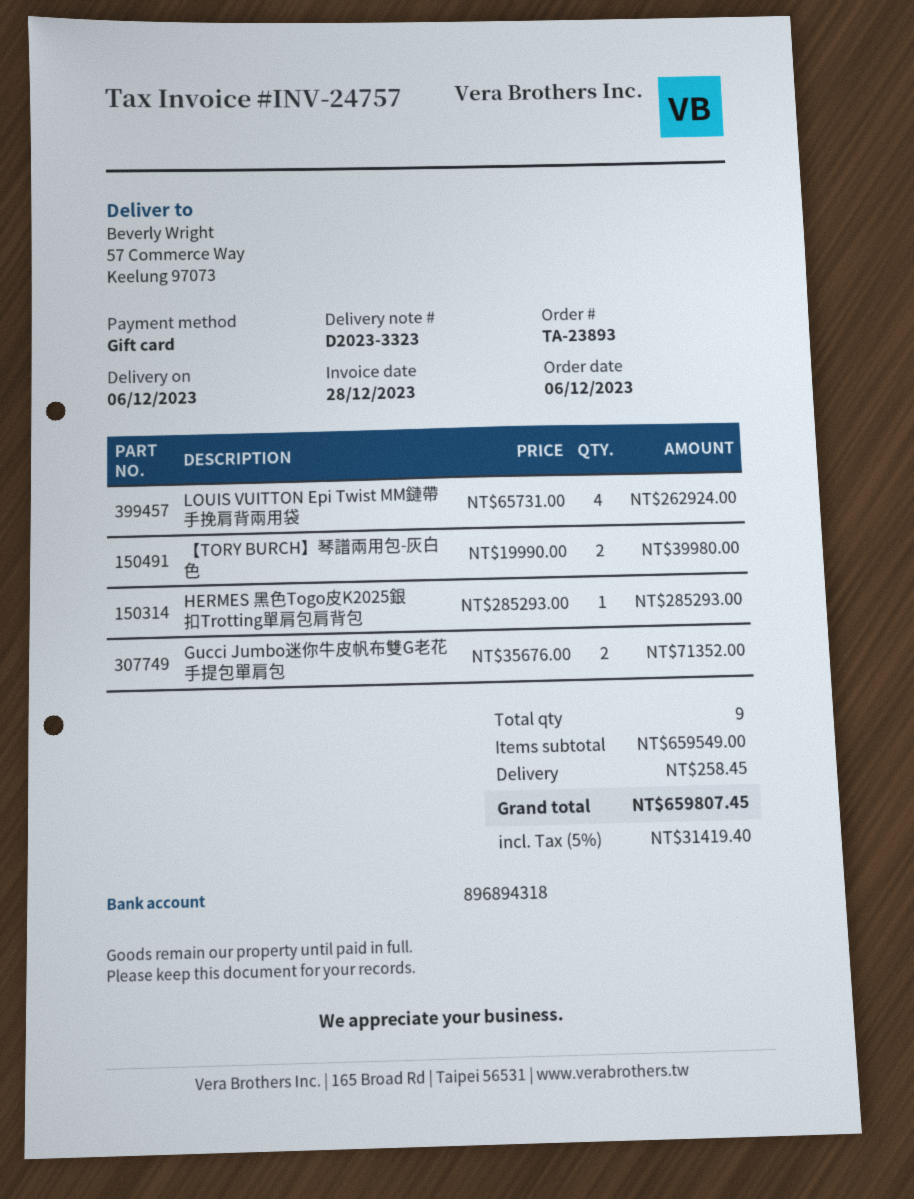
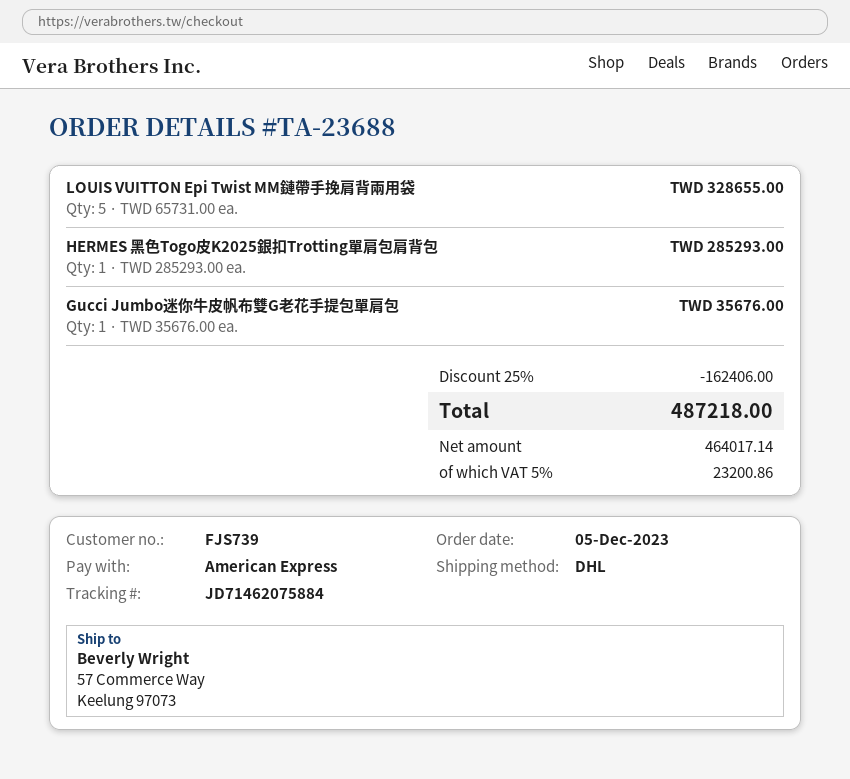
order number: TA-23893 -> TA-23688
order date: 2023-12-06 -> 2023-12-05
payment method: gift card -> American Express
LOUIS VUITTON Epi Twist MM鏈帶手挽肩背兩用袋: 4 x 65731.00 = 262924.00 -> 5 x 65731.00 = 328655.00
【TORY BURCH】琴譜兩用包-灰白色: 2 x 19990.00 = 39980.00 -> none
Gucci Jumbo迷你牛皮帆布雙G老花手提包單肩包: 2 x 35676.00 = 71352.00 -> 1 x 35676.00 = 35676.00
discount: none -> 25% = 162406.00
shipping: 258.45 -> none
tax: 5% = 31419.40 -> 5% = 23200.86
total: 659807.45 -> 487218.00

